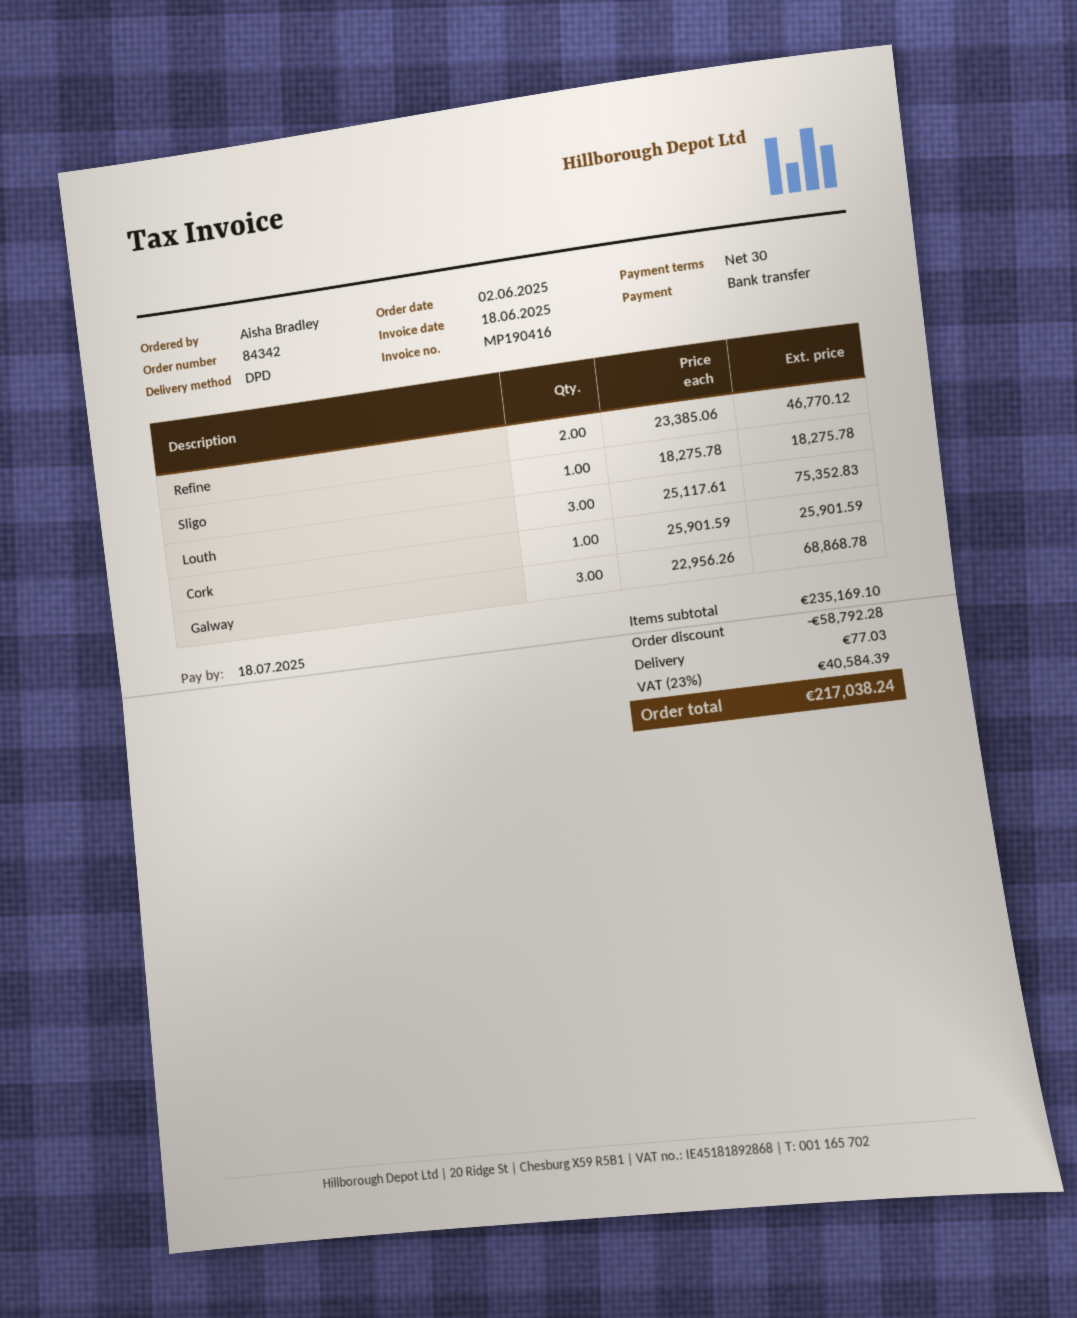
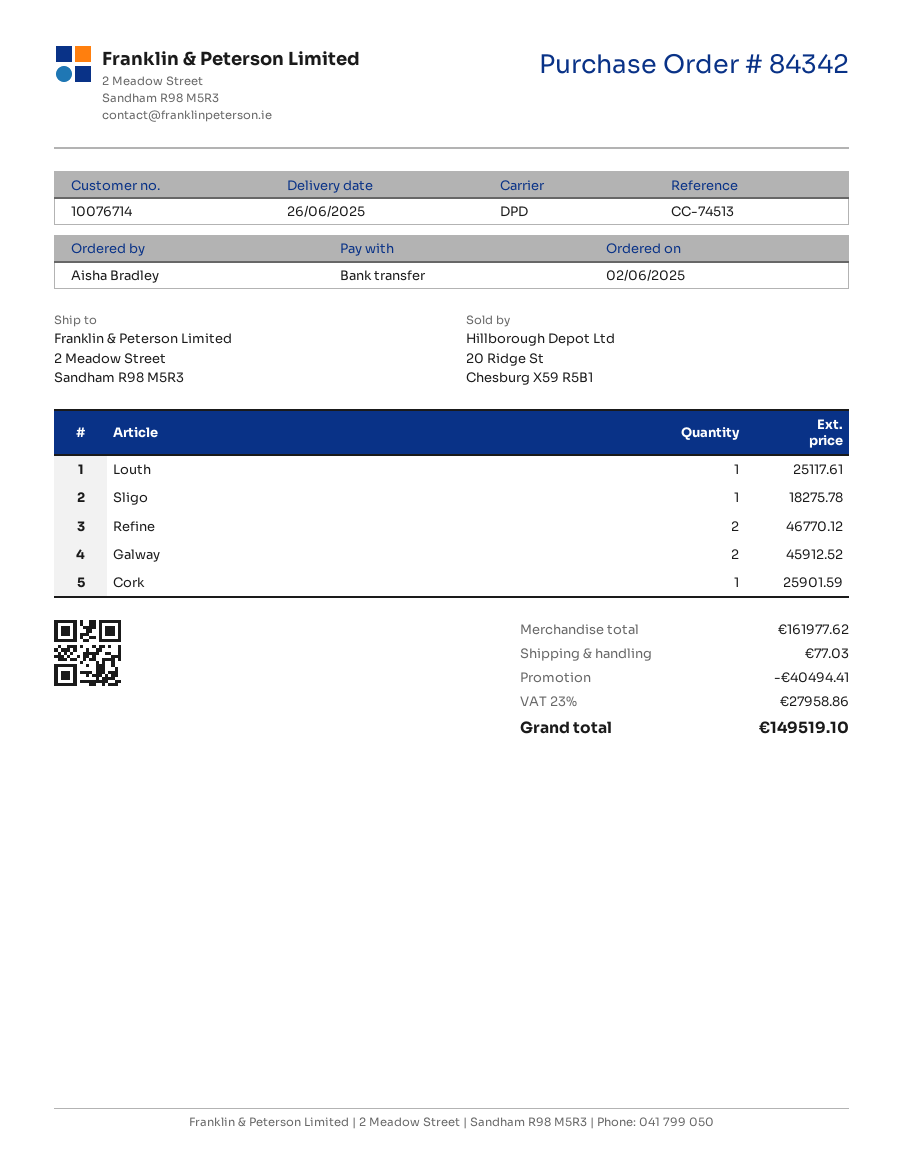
Louth: 3 for 75352.83 -> 1 for 25117.61
Galway: 3 for 68868.78 -> 2 for 45912.52
subtotal: 235169.10 -> 161977.62
discount: 58792.28 -> 40494.41
tax: 23% = 40584.39 -> 23% = 27958.86
total: 217038.24 -> 149519.10

